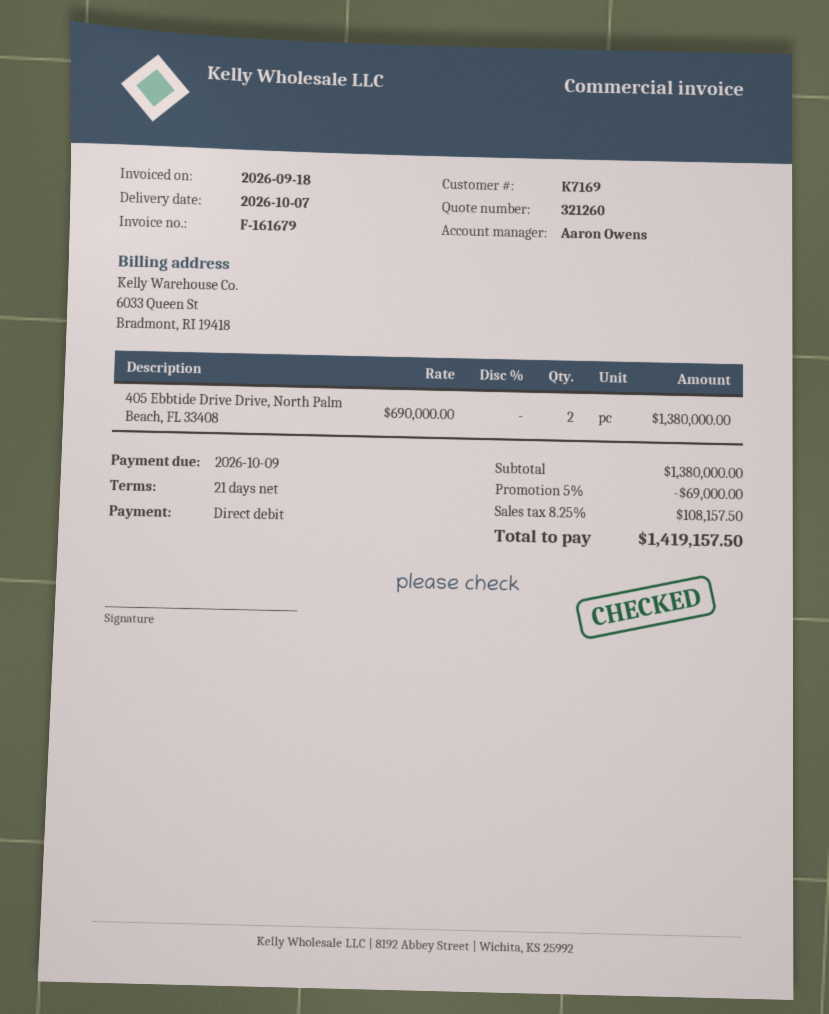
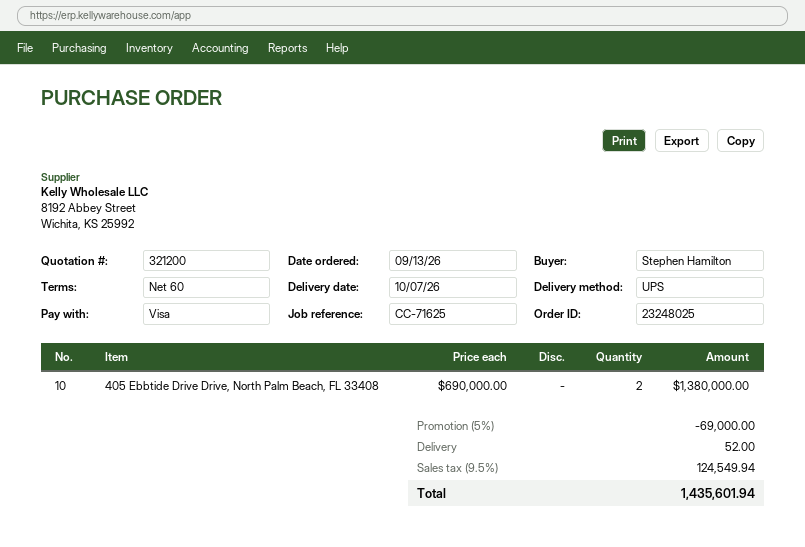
quote number: 321260 -> 321200
payment terms: 21 days -> 60 days
payment method: direct debit -> Visa
shipping: none -> 52.00
tax: 8.25% = 108157.50 -> 9.5% = 124549.94
total: 1419157.50 -> 1435601.94

